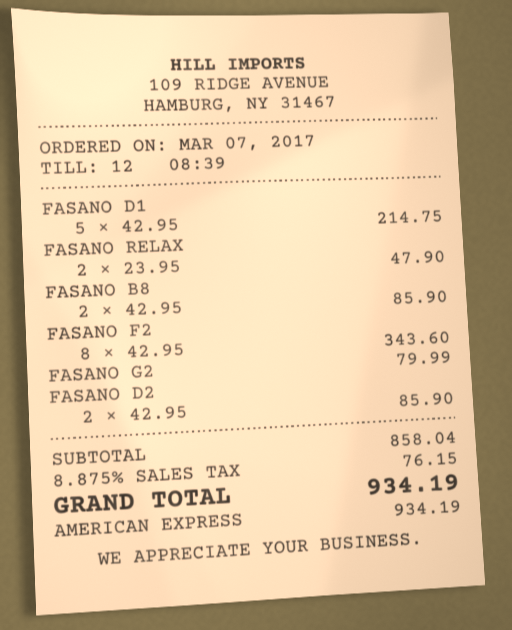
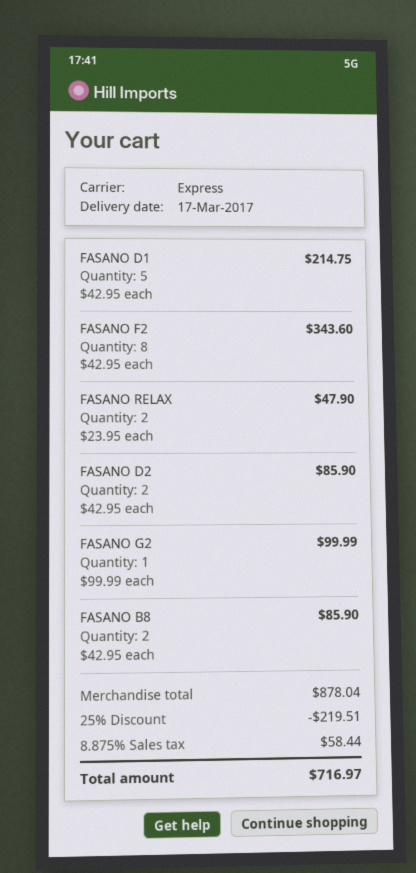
FASANO G2: 1 x 79.99 = 79.99 -> 1 x 99.99 = 99.99
subtotal: 858.04 -> 878.04
discount: none -> 25% = 219.51
tax: 8.875% = 76.15 -> 8.875% = 58.44
total: 934.19 -> 716.97

